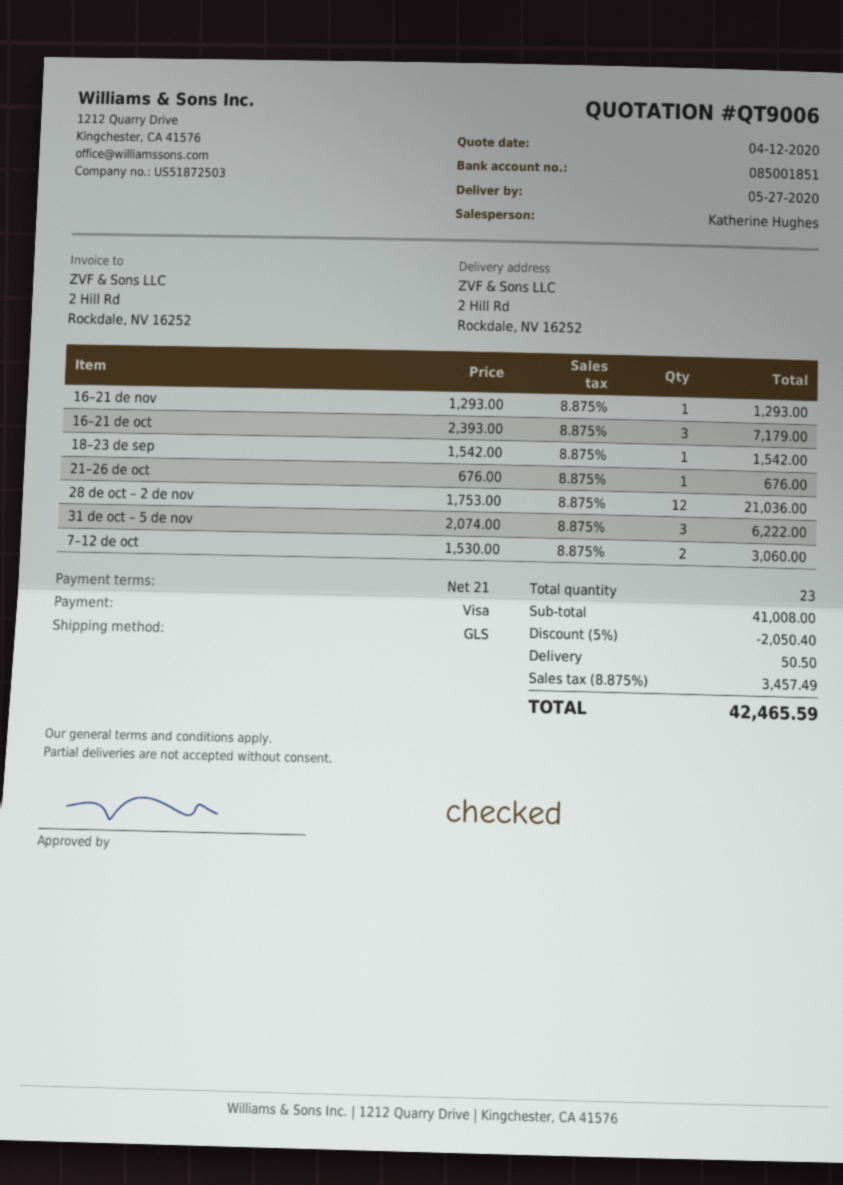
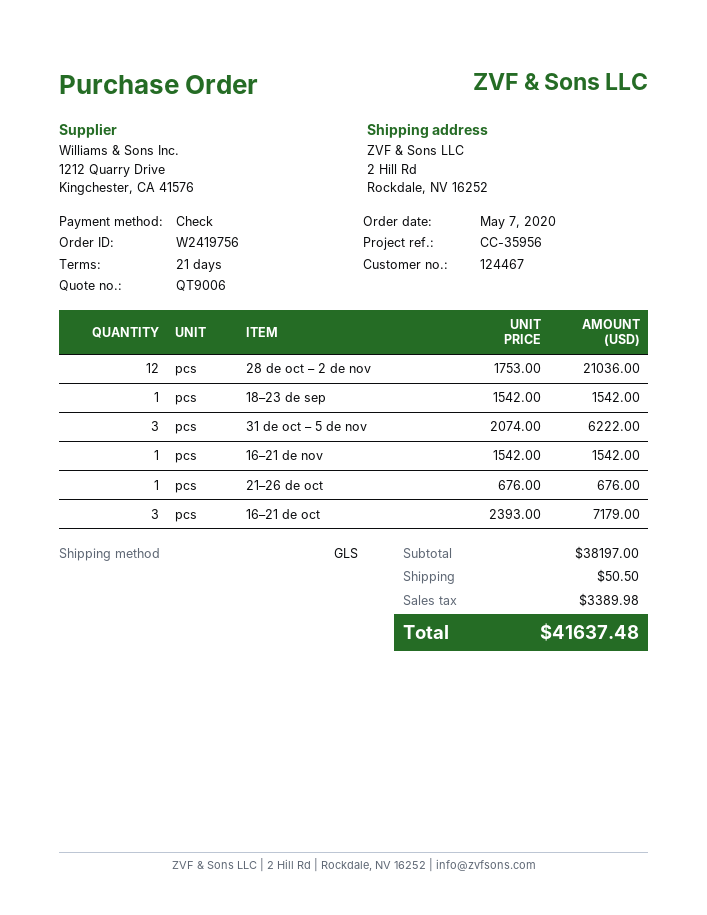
payment method: Visa -> cheque
16–21 de nov: 1 x 1293.00 = 1293.00 -> 1 x 1542.00 = 1542.00
7–12 de oct: 2 x 1530.00 = 3060.00 -> none
subtotal: 41008.00 -> 38197.00
discount: 5% = 2050.40 -> none
tax: 3457.49 -> 3389.98
total: 42465.59 -> 41637.48

